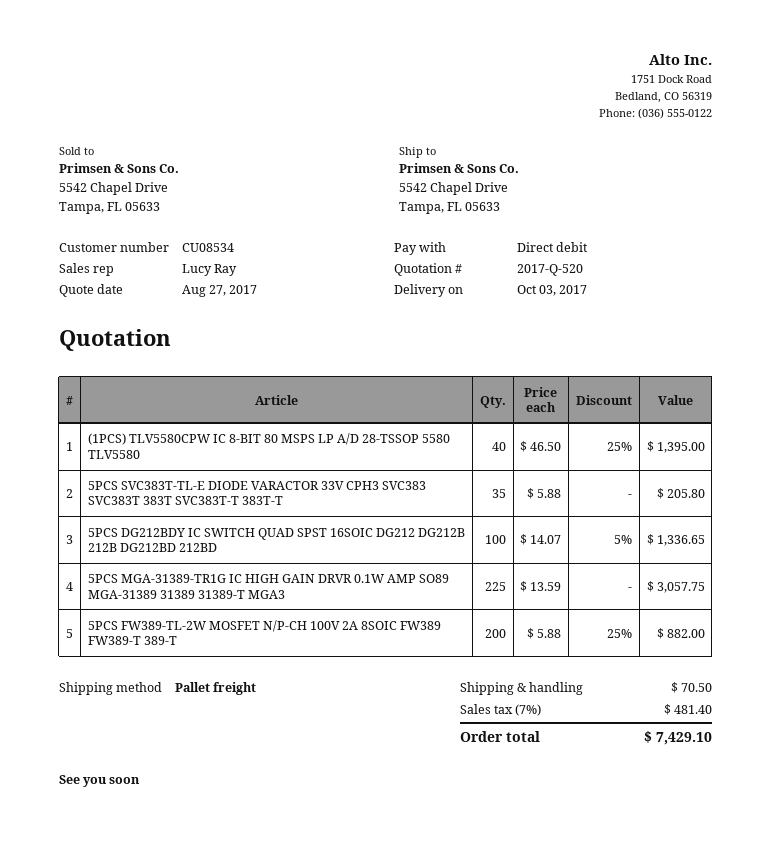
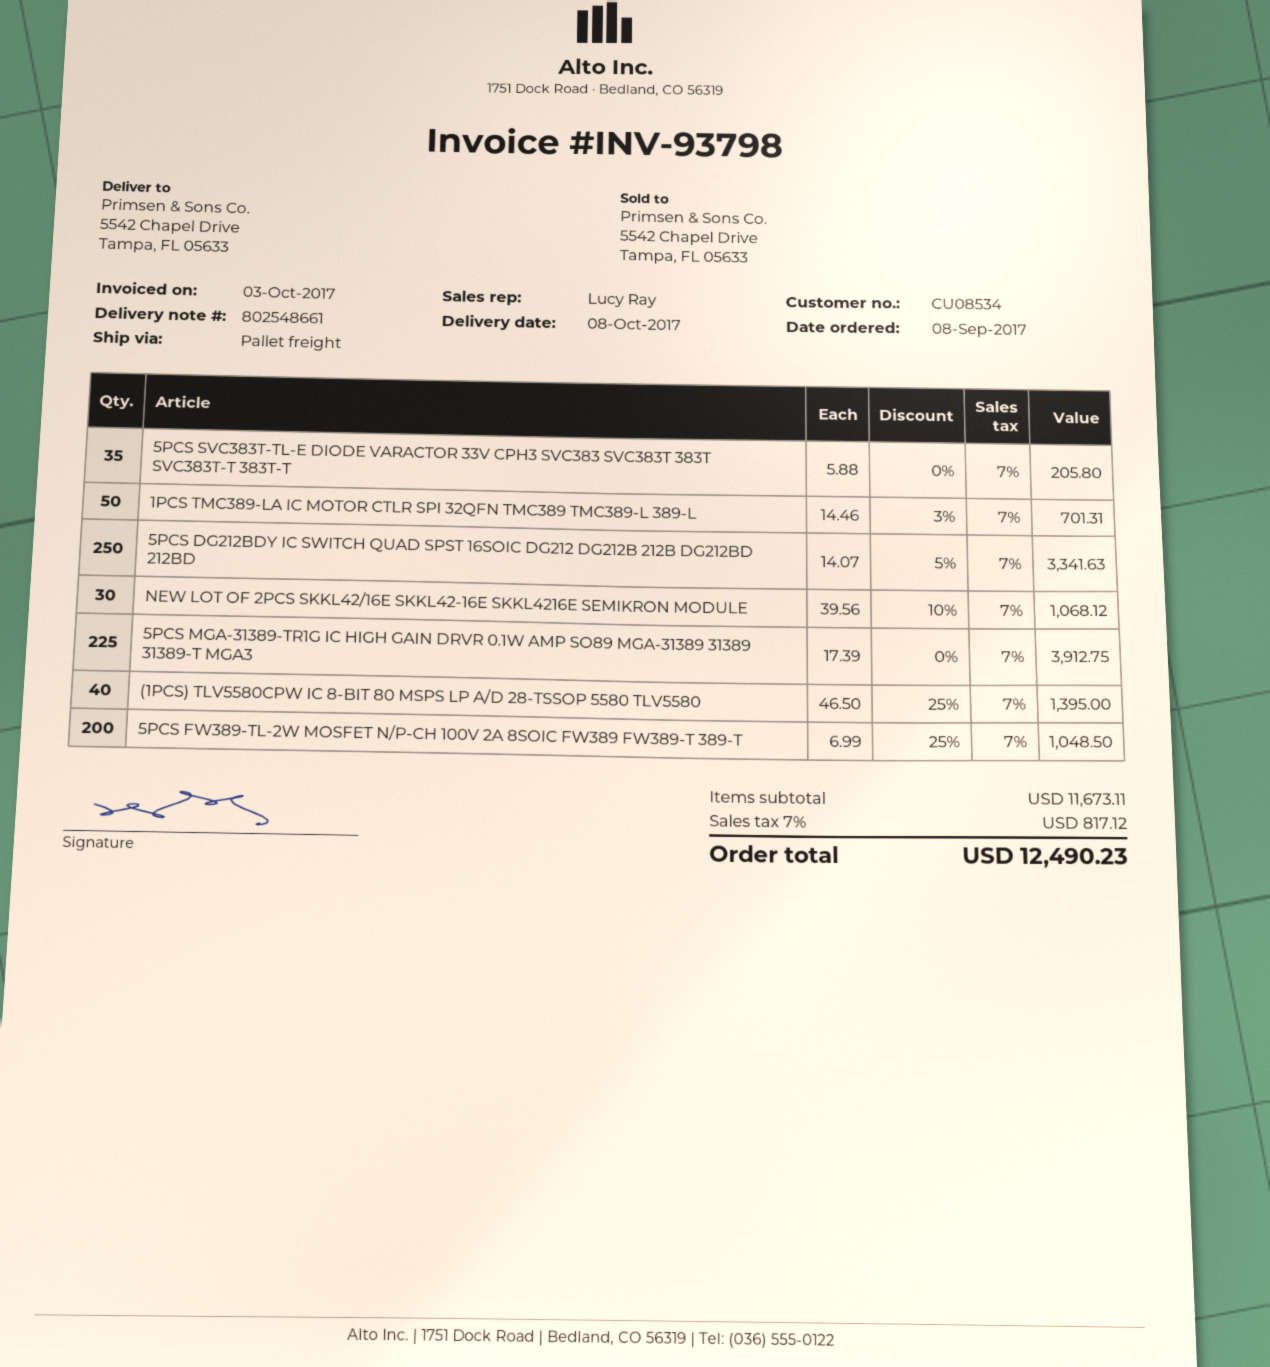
delivery date: 2017-10-03 -> 2017-10-08
5PCS DG212BDY IC SWITCH QUAD SPST 16SOIC DG212 DG212B 212B DG212BD 212BD: 100 x 14.07 - 5% = 1336.65 -> 250 x 14.07 - 5% = 3341.63
5PCS MGA-31389-TR1G IC HIGH GAIN DRVR 0.1W AMP SO89 MGA-31389 31389 31389-T MGA3: 225 x 13.59 = 3057.75 -> 225 x 17.39 = 3912.75
5PCS FW389-TL-2W MOSFET N/P-CH 100V 2A 8SOIC FW389 FW389-T 389-T: 200 x 5.88 - 25% = 882.00 -> 200 x 6.99 - 25% = 1048.50
1PCS TMC389-LA IC MOTOR CTLR SPI 32QFN TMC389 TMC389-L 389-L: none -> 50 x 14.46 - 3% = 701.31
NEW LOT OF 2PCS SKKL42/16E SKKL42-16E SKKL4216E SEMIKRON MODULE: none -> 30 x 39.56 - 10% = 1068.12
shipping: 70.50 -> none
tax: 7% = 481.40 -> 7% = 817.12
total: 7429.10 -> 12490.23

